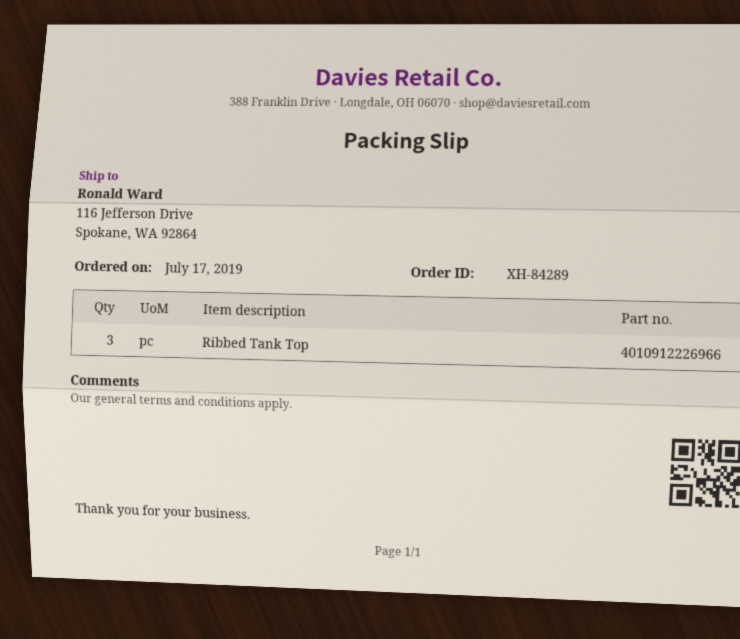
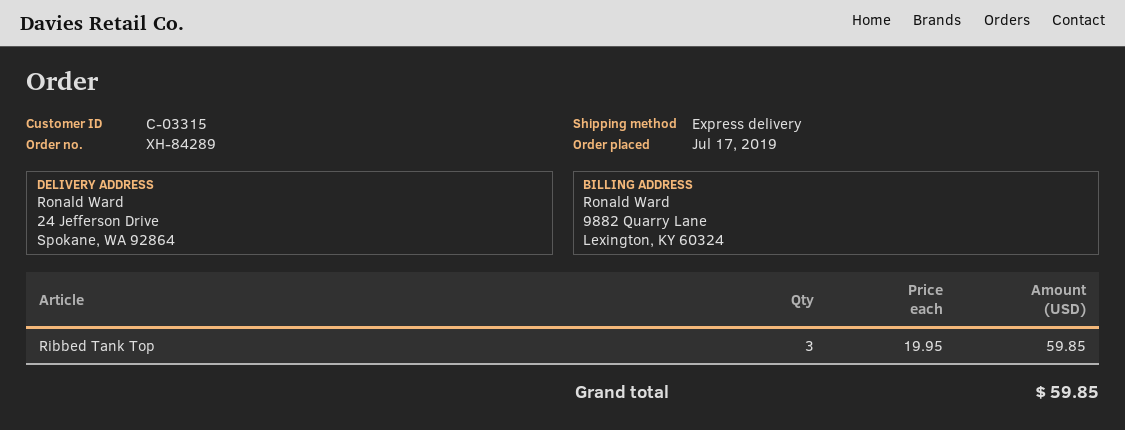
ship to: 116 Jefferson Drive, Spokane, WA 92864 -> 24 Jefferson Drive, Spokane, WA 92864

